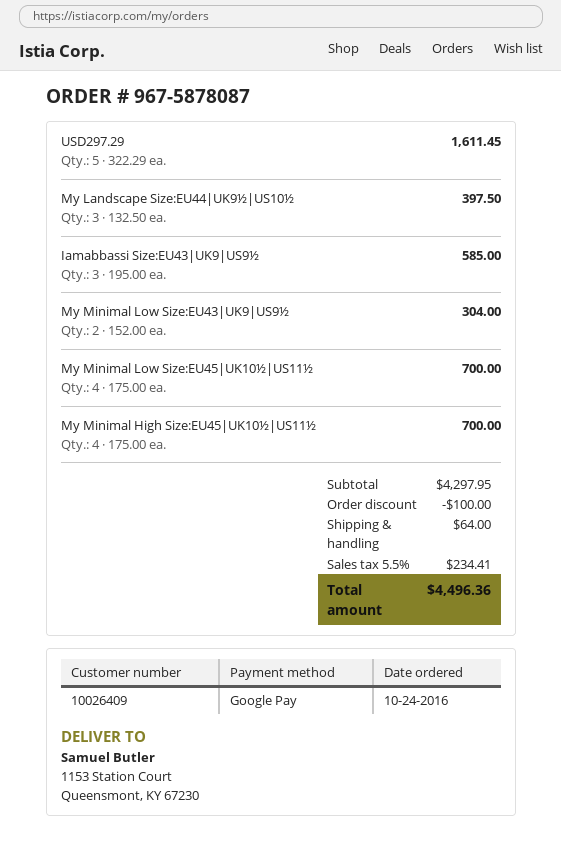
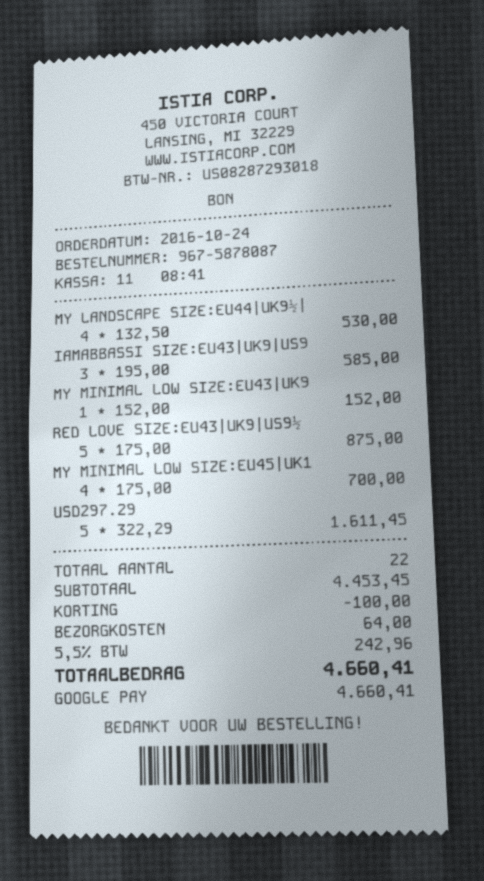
My Landscape Size:EU44|UK9½|US10½: 3 x 132.50 = 397.50 -> 4 x 132.50 = 530.00
My Minimal Low Size:EU43|UK9|US9½: 2 x 152.00 = 304.00 -> 1 x 152.00 = 152.00
My Minimal High Size:EU45|UK10½|US11½: 4 x 175.00 = 700.00 -> none
RED LOVE SIZE:EU43|UK9|US9½: none -> 5 x 175.00 = 875.00
subtotal: 4297.95 -> 4453.45
tax: 5.5% = 234.41 -> 5.5% = 242.96
total: 4496.36 -> 4660.41

